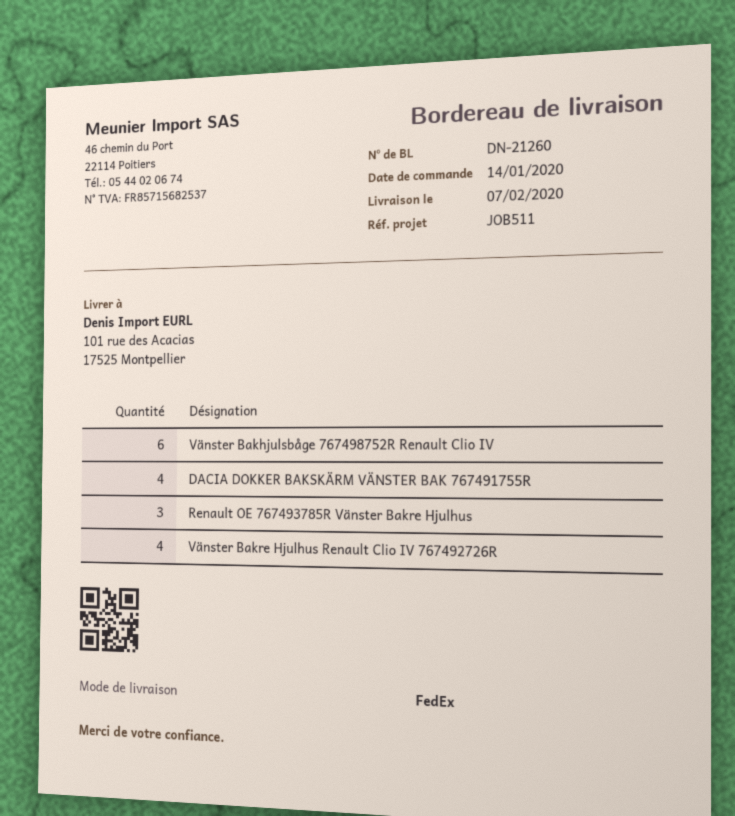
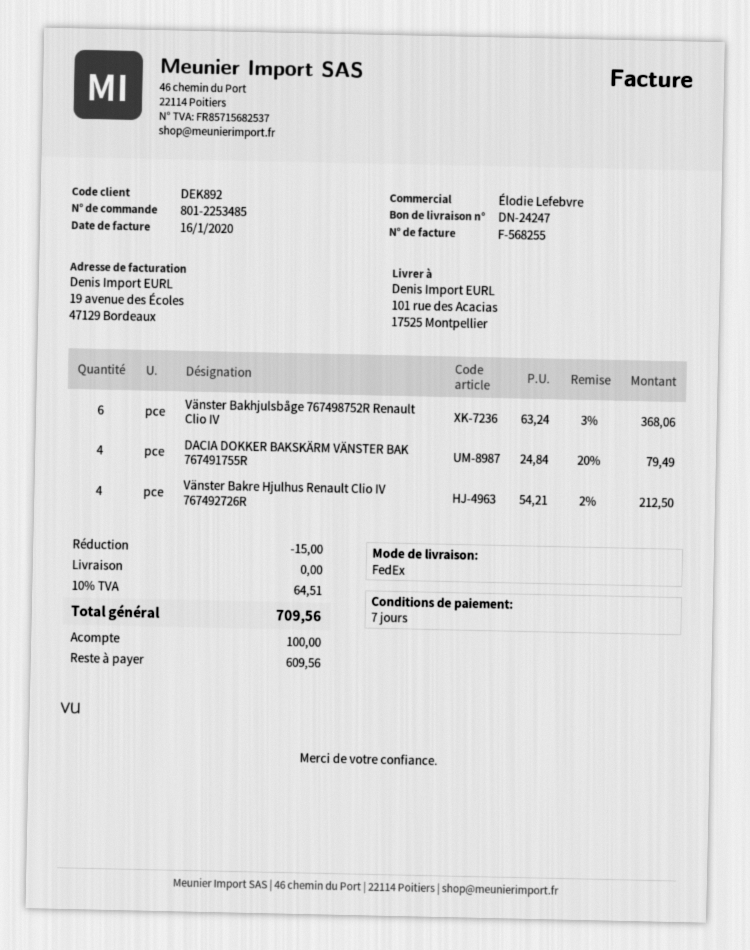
delivery note number: DN-21260 -> DN-24247
Renault OE 767493785R Vänster Bakre Hjulhus: 3 -> none

